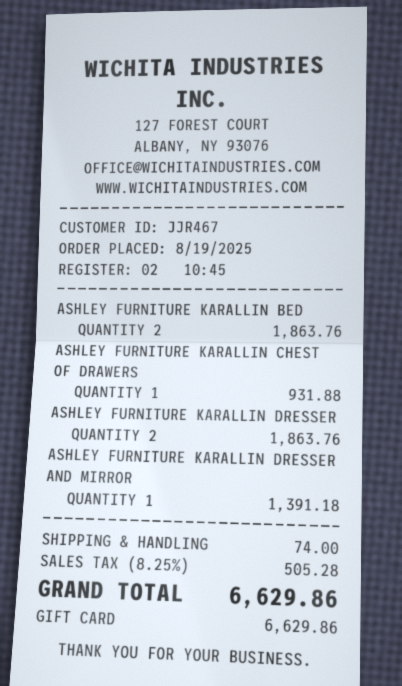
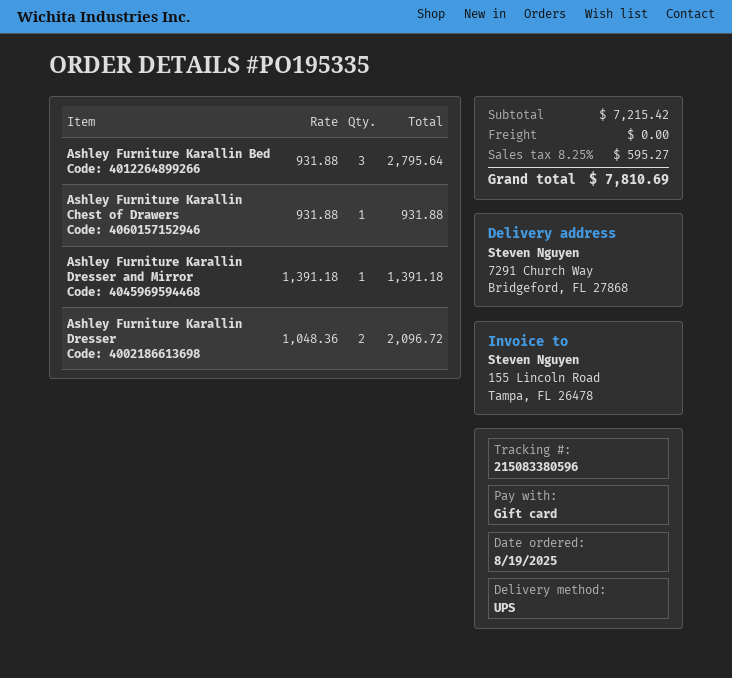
ASHLEY FURNITURE KARALLIN BED: 2 for 1863.76 -> 3 for 2795.64
ASHLEY FURNITURE KARALLIN DRESSER: 2 for 1863.76 -> 2 for 2096.72
shipping: 74.00 -> 0.00
tax: 8.25% = 505.28 -> 8.25% = 595.27
total: 6629.86 -> 7810.69

